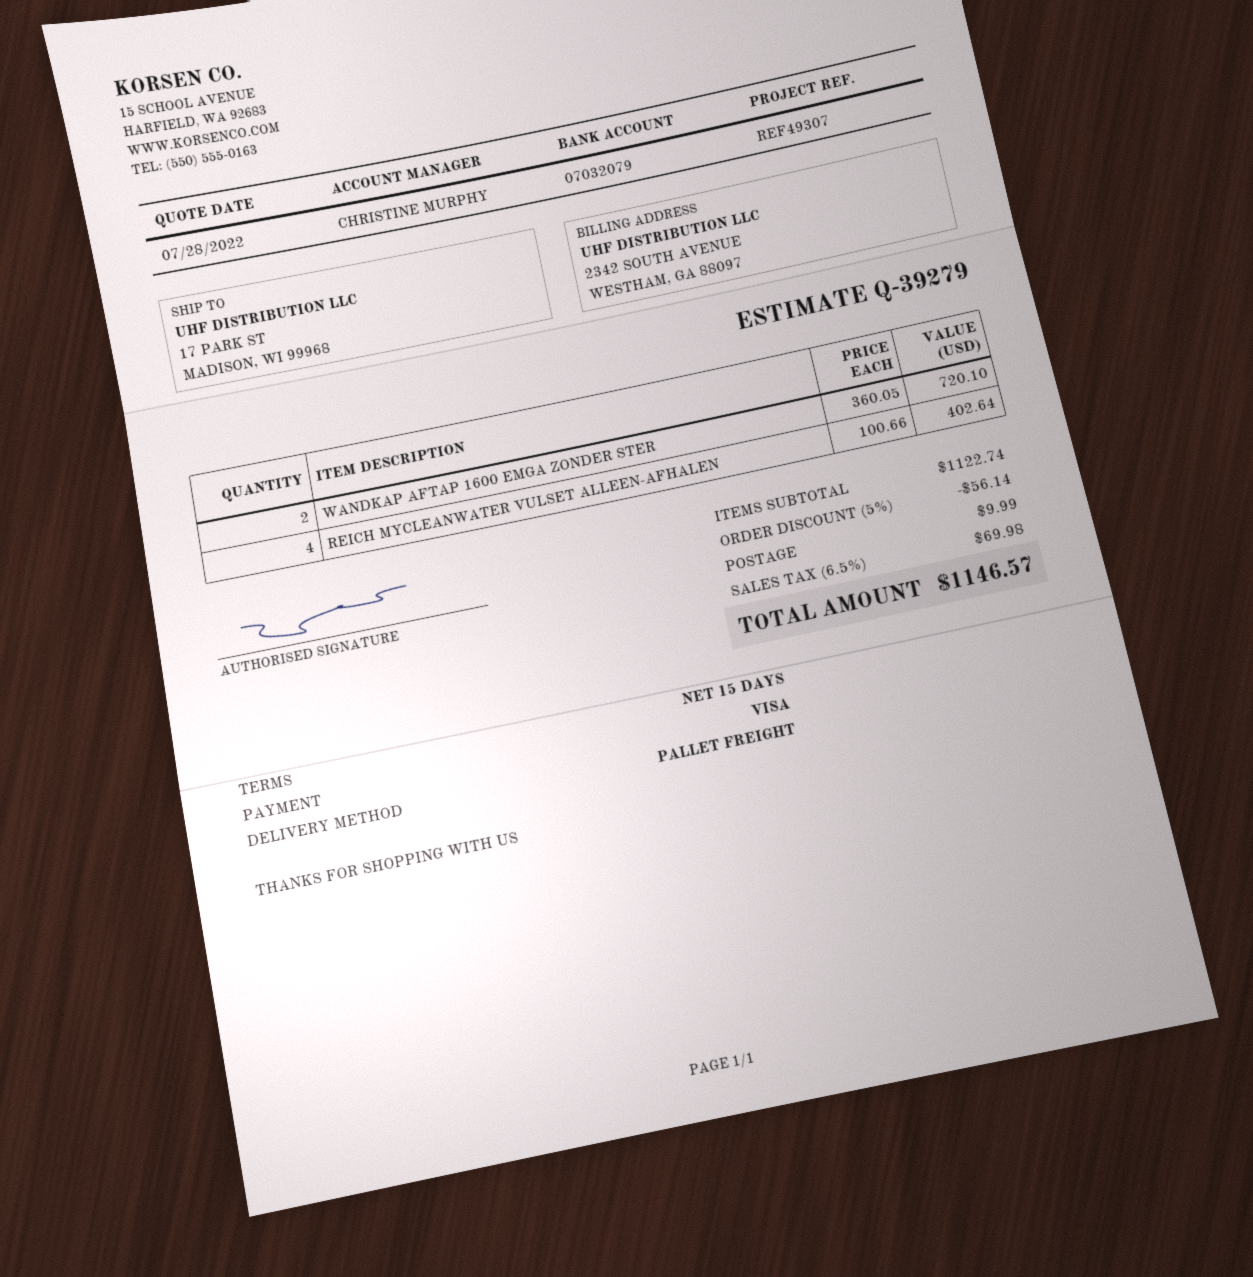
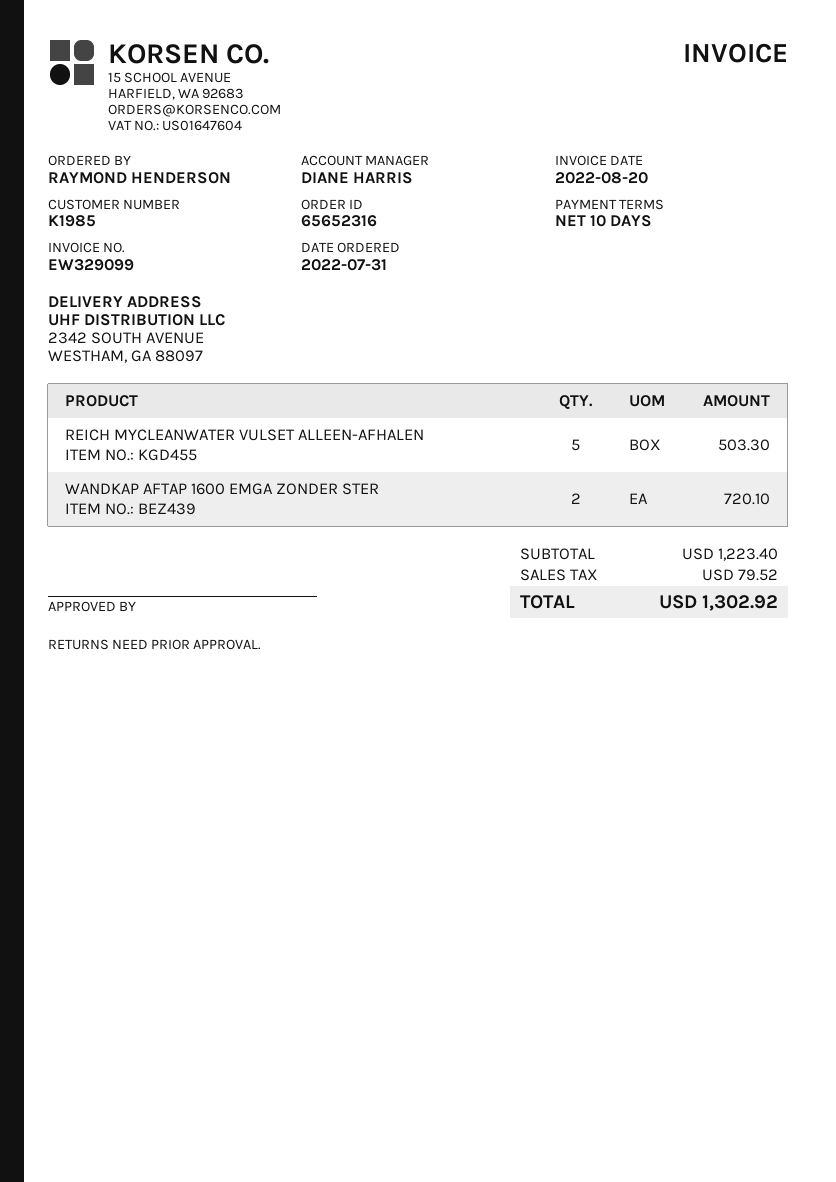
payment terms: 15 days -> 10 days
sales rep: CHRISTINE MURPHY -> DIANE HARRIS
ship to: 17 PARK ST, MADISON, WI 99968 -> 2342 SOUTH AVENUE, WESTHAM, GA 88097
REICH MYCLEANWATER VULSET ALLEEN-AFHALEN: 4 for 402.64 -> 5 for 503.30
subtotal: 1122.74 -> 1223.40
discount: 5% = 56.14 -> none
shipping: 9.99 -> none
tax: 69.98 -> 79.52
total: 1146.57 -> 1302.92

